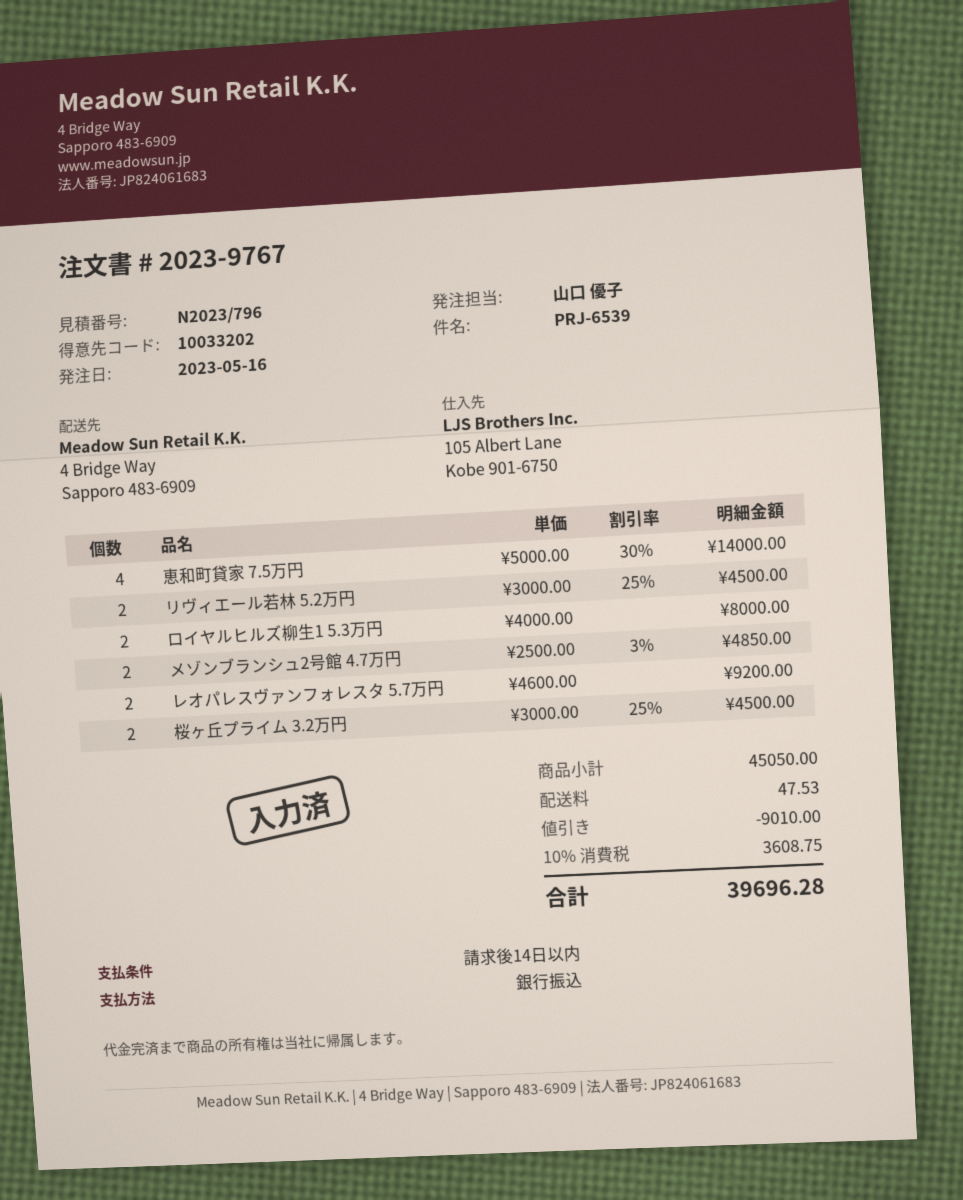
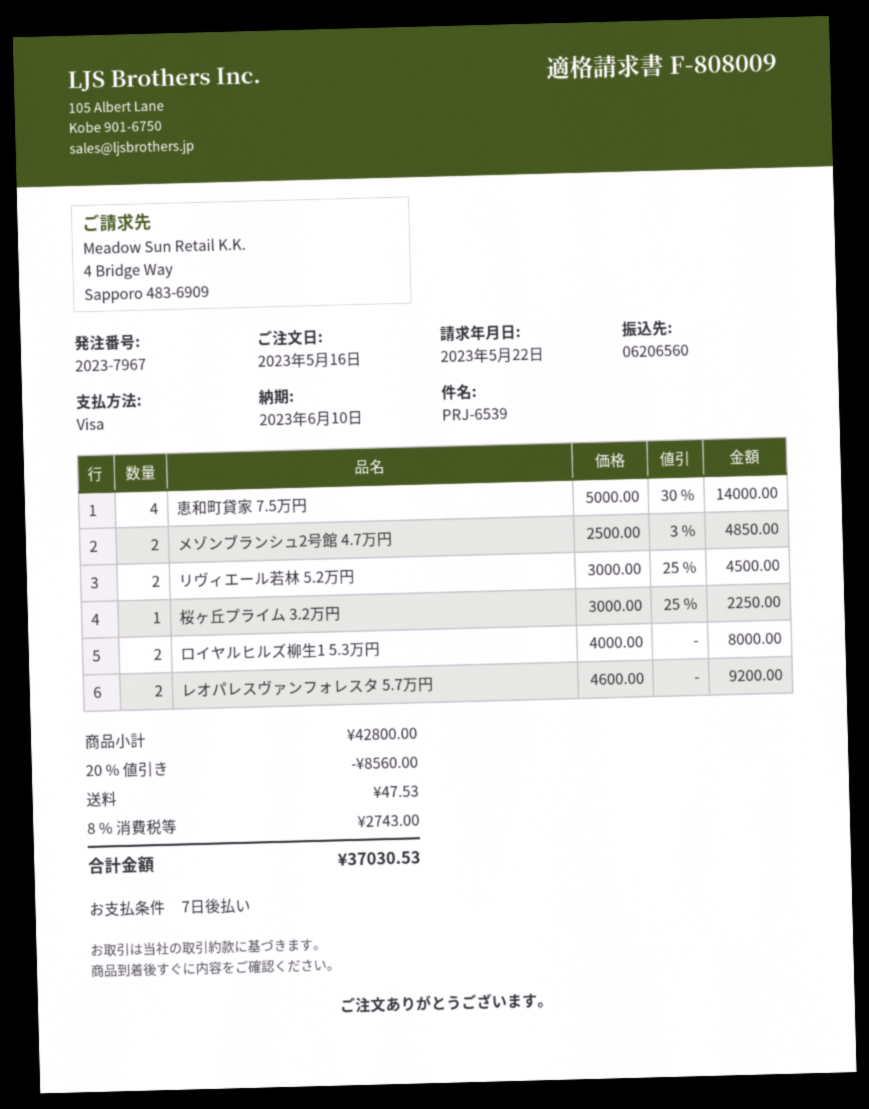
order number: 2023-9767 -> 2023-7967
payment terms: 14 days -> 7 days
payment method: bank transfer -> Visa
桜ヶ丘プライム 3.2万円: 2 x 3000.00 - 25% = 4500.00 -> 1 x 3000.00 - 25% = 2250.00
subtotal: 45050.00 -> 42800.00
discount: 9010.00 -> 8560.00
tax: 10% = 3608.75 -> 8% = 2743.00
total: 39696.28 -> 37030.53

